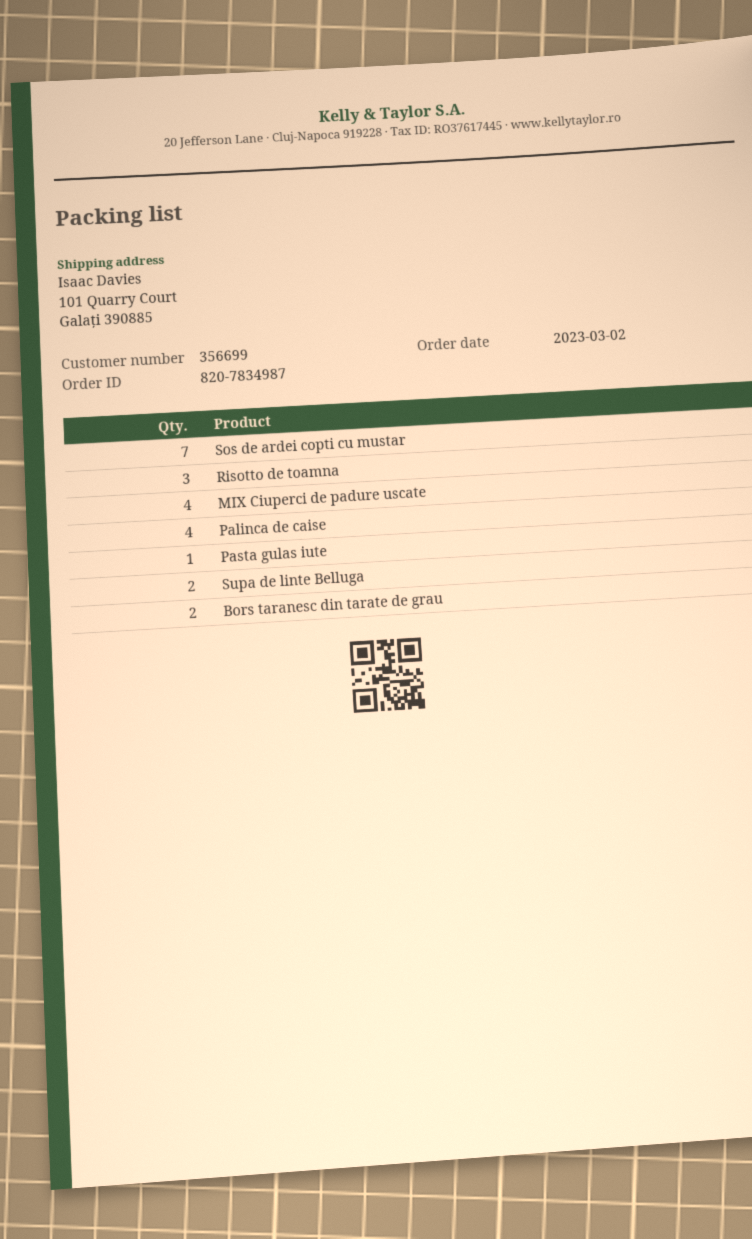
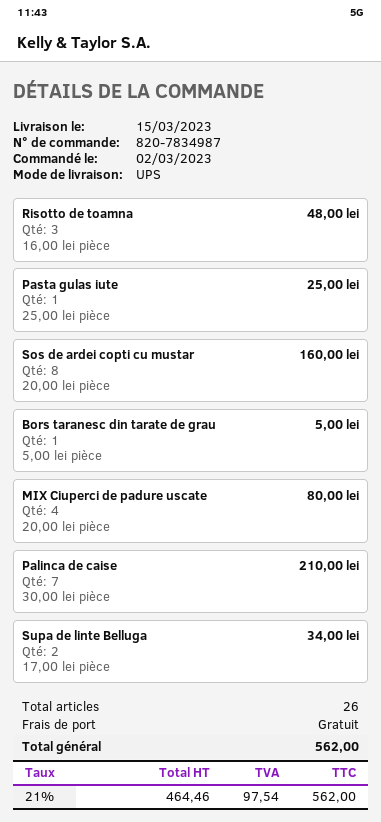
Sos de ardei copti cu mustar: 7 -> 8
Palinca de caise: 4 -> 7
Bors taranesc din tarate de grau: 2 -> 1

